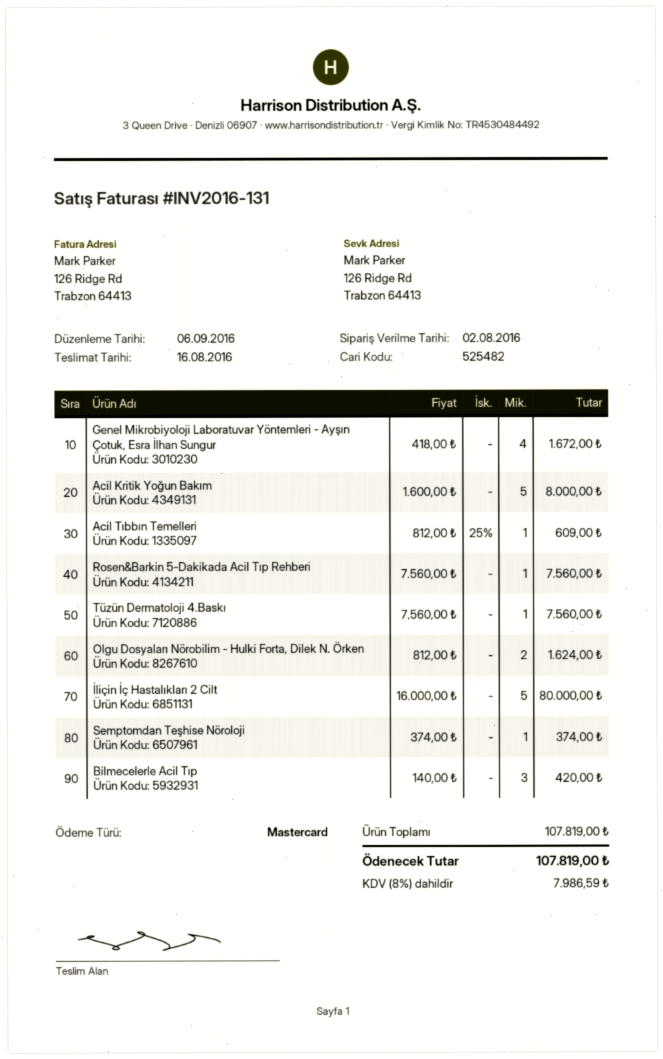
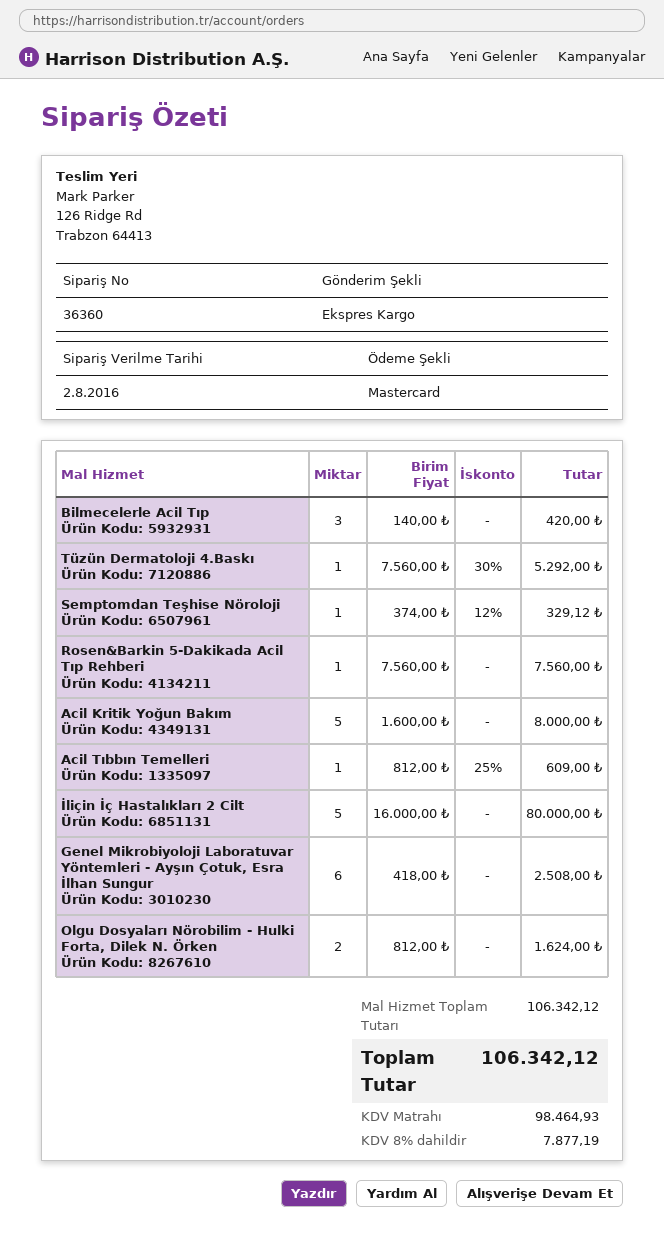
Genel Mikrobiyoloji Laboratuvar Yöntemleri - Ayşın Çotuk, Esra İlhan Sungur: 4 x 418.00 = 1672.00 -> 6 x 418.00 = 2508.00
Tüzün Dermatoloji 4.Baskı: 1 x 7560.00 = 7560.00 -> 1 x 7560.00 - 30% = 5292.00
Semptomdan Teşhise Nöroloji: 1 x 374.00 = 374.00 -> 1 x 374.00 - 12% = 329.12
subtotal: 107819.00 -> 106342.12
tax: 8% = 7986.59 -> 8% = 7877.19
total: 107819.00 -> 106342.12

